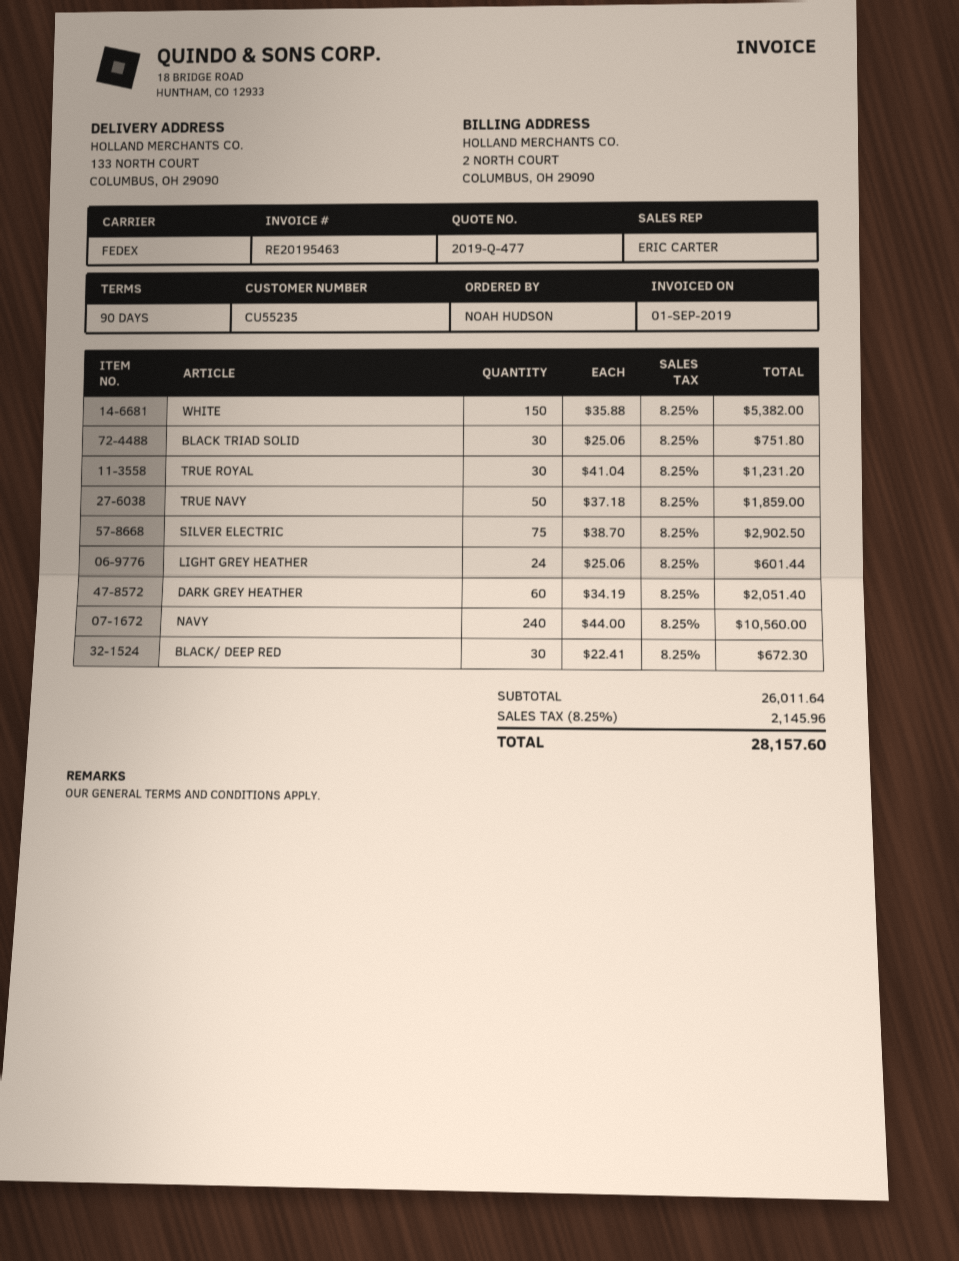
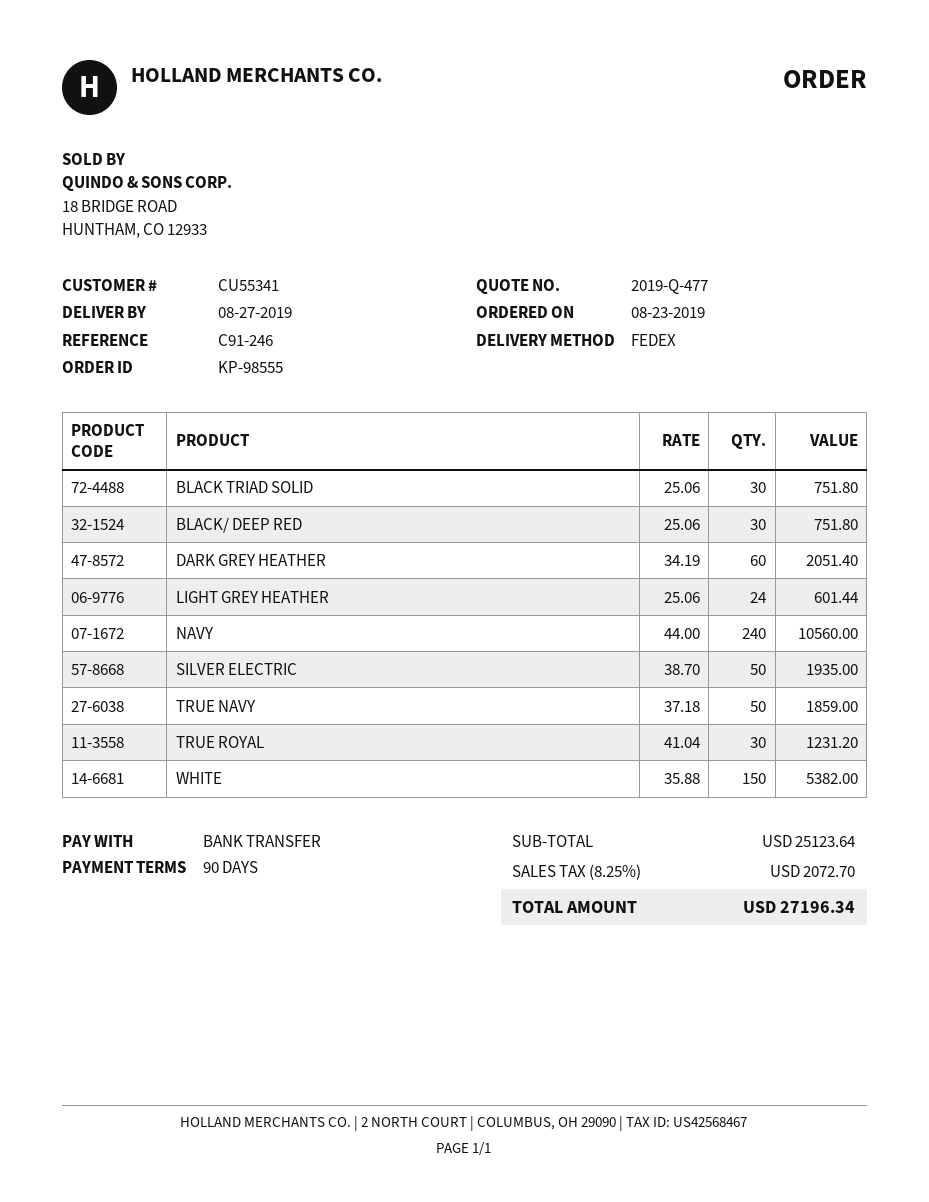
customer number: CU55235 -> CU55341
SILVER ELECTRIC: 75 x 38.70 = 2902.50 -> 50 x 38.70 = 1935.00
BLACK/ DEEP RED: 30 x 22.41 = 672.30 -> 30 x 25.06 = 751.80
subtotal: 26011.64 -> 25123.64
tax: 8.25% = 2145.96 -> 8.25% = 2072.70
total: 28157.60 -> 27196.34

